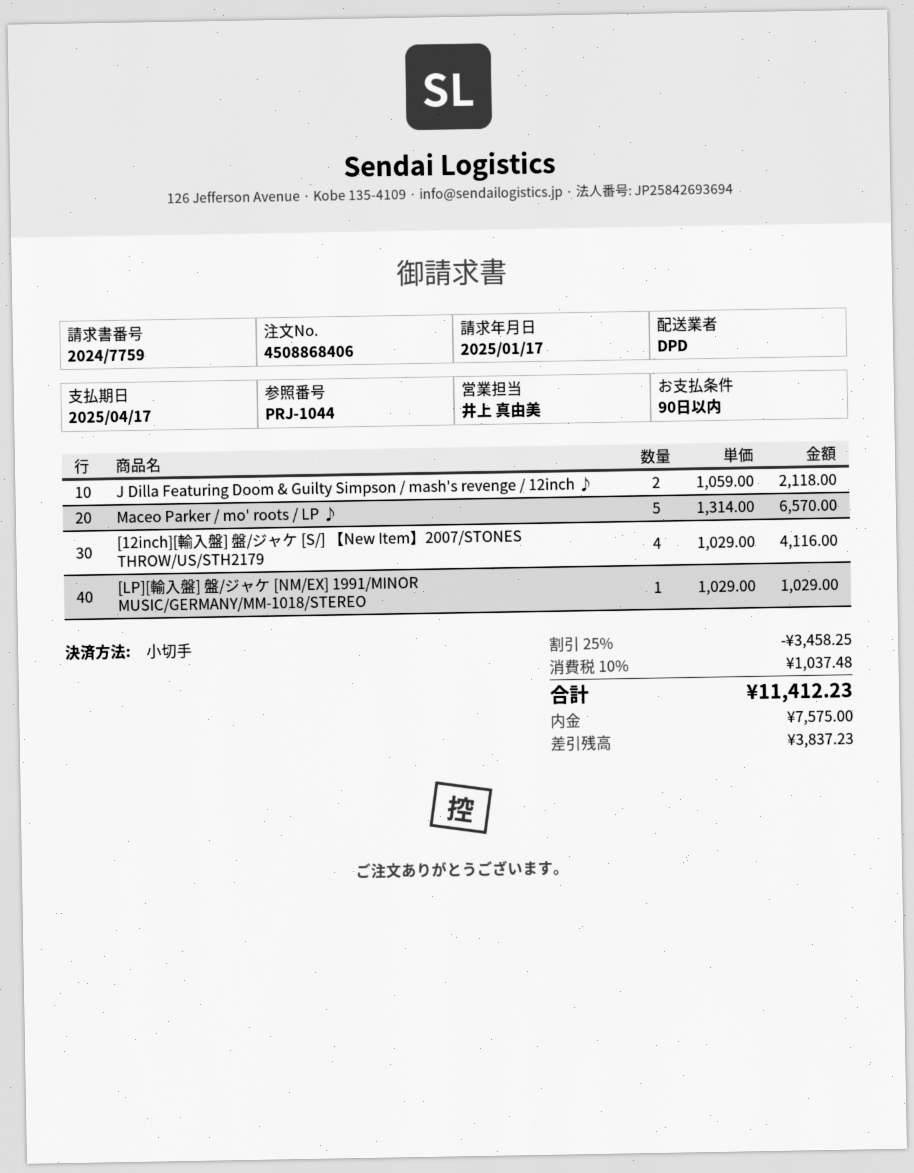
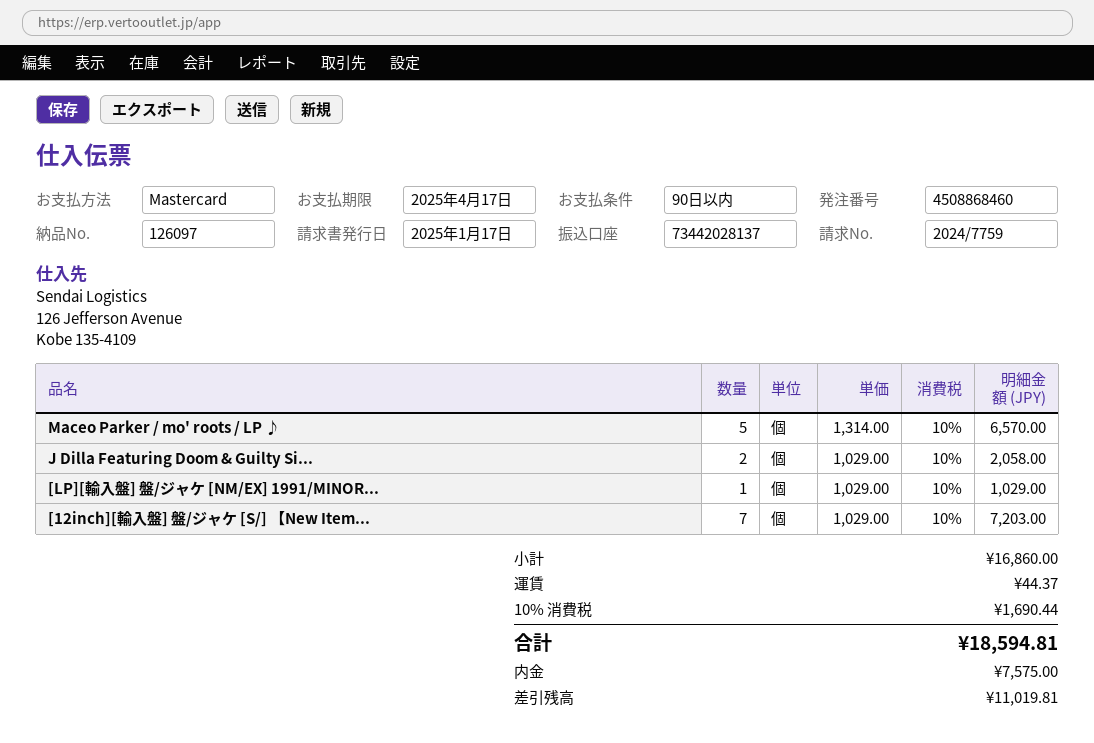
order number: 4508868406 -> 4508868460
payment method: cheque -> Mastercard
J Dilla Featuring Doom & Guilty Simpson / mash's revenge / 12inch ♪: 2 x 1059.00 = 2118.00 -> 2 x 1029.00 = 2058.00
[12inch][輸入盤] 盤/ジャケ [S/] 【New Item】2007/STONES THROW/US/STH2179: 4 x 1029.00 = 4116.00 -> 7 x 1029.00 = 7203.00
discount: 25% = 3458.25 -> none
shipping: none -> 44.37
tax: 10% = 1037.48 -> 10% = 1690.44
total: 11412.23 -> 18594.81
balance: 3837.23 -> 11019.81

